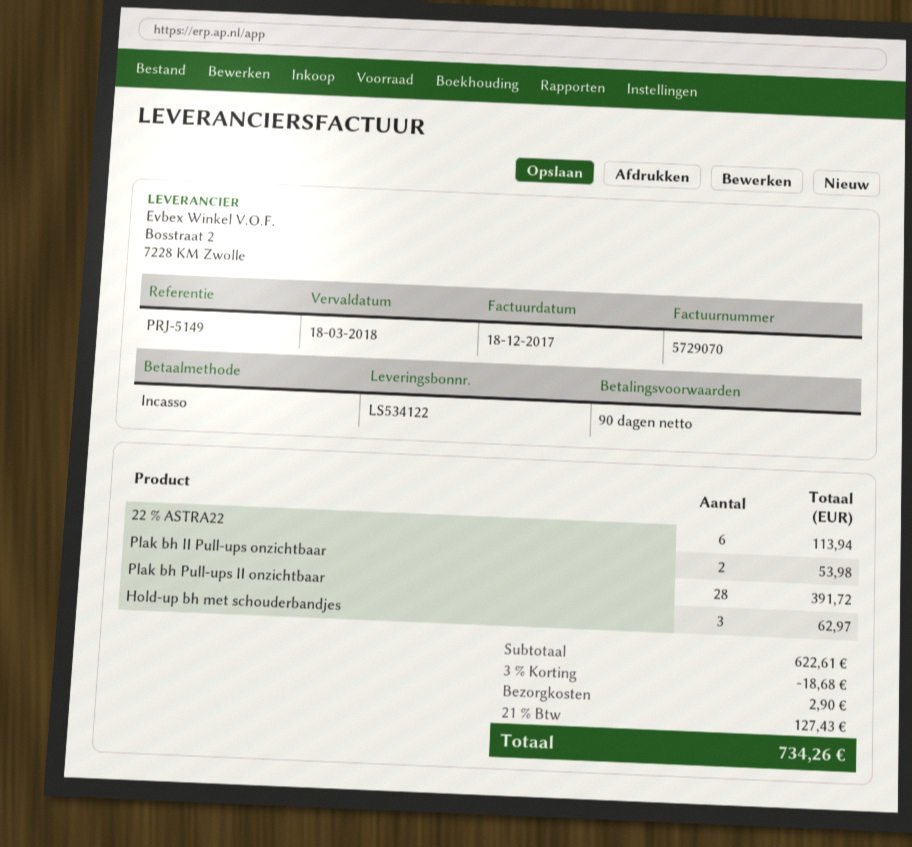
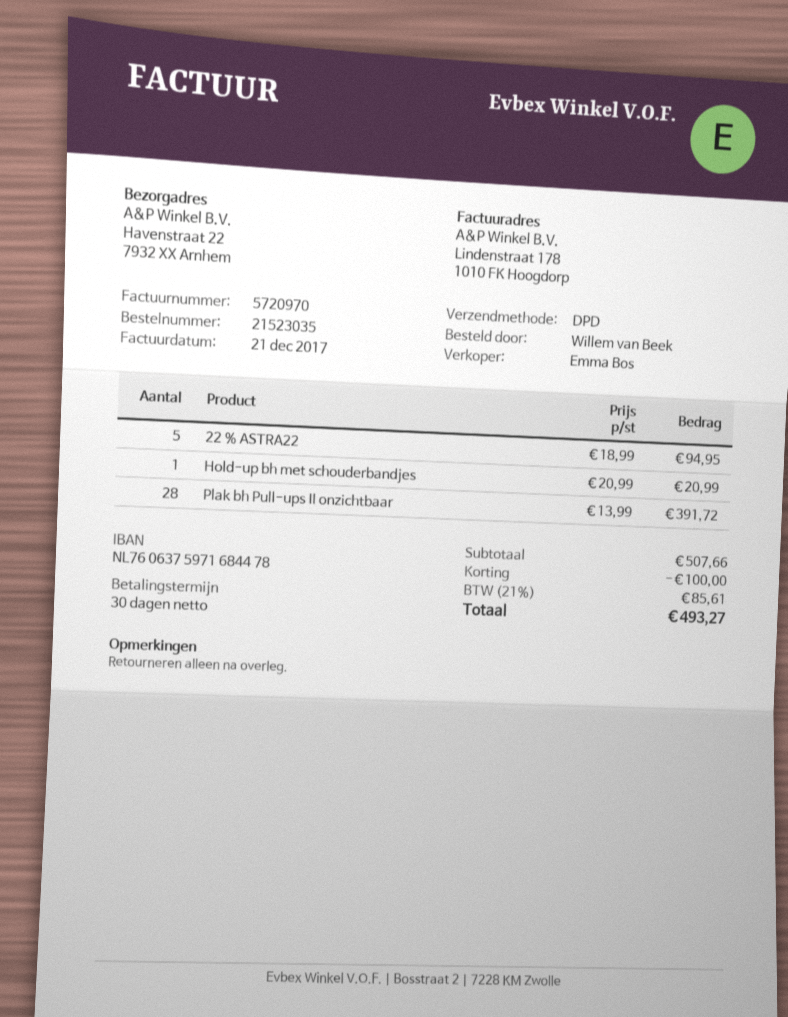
invoice number: 5729070 -> 5720970
invoice date: 2017-12-18 -> 2017-12-21
payment terms: 90 days -> 30 days
22 % ASTRA22: 6 for 113.94 -> 5 for 94.95
Plak bh II Pull-ups onzichtbaar: 2 for 53.98 -> none
Hold-up bh met schouderbandjes: 3 for 62.97 -> 1 for 20.99
subtotal: 622.61 -> 507.66
discount: 18.68 -> 100.00
shipping: 2.90 -> none
tax: 21% = 127.43 -> 21% = 85.61
total: 734.26 -> 493.27

